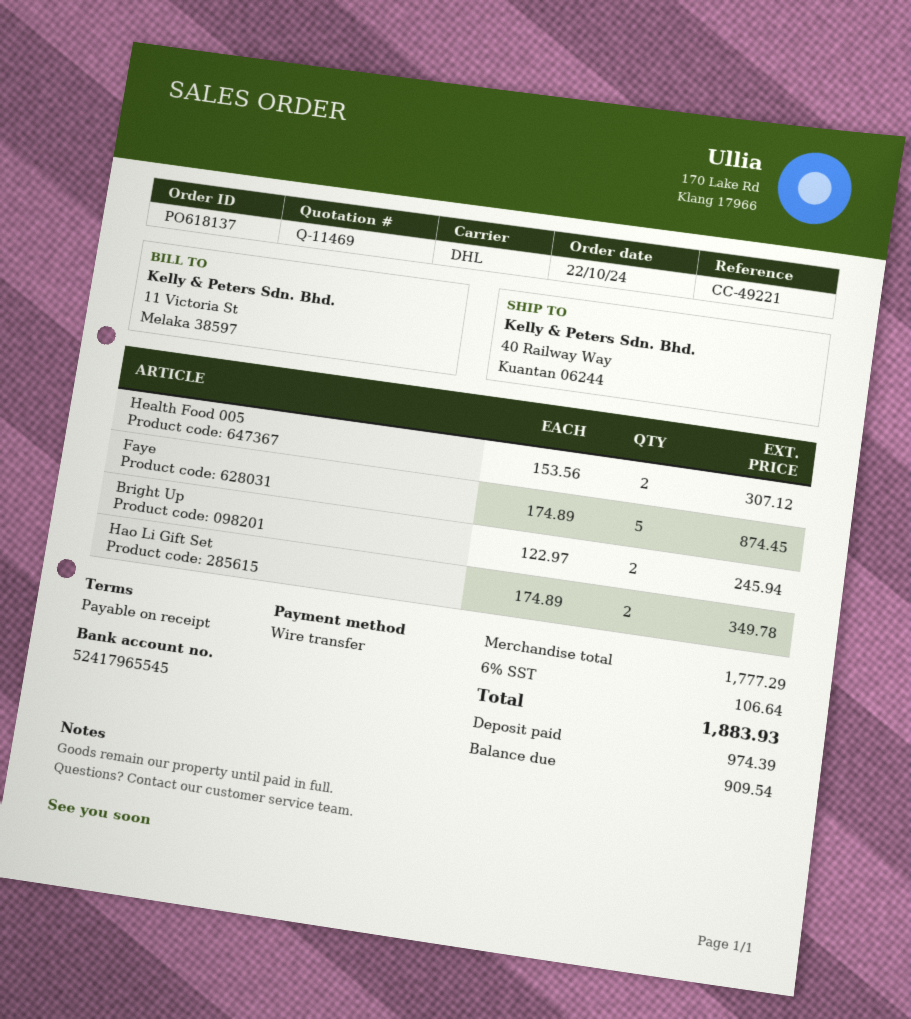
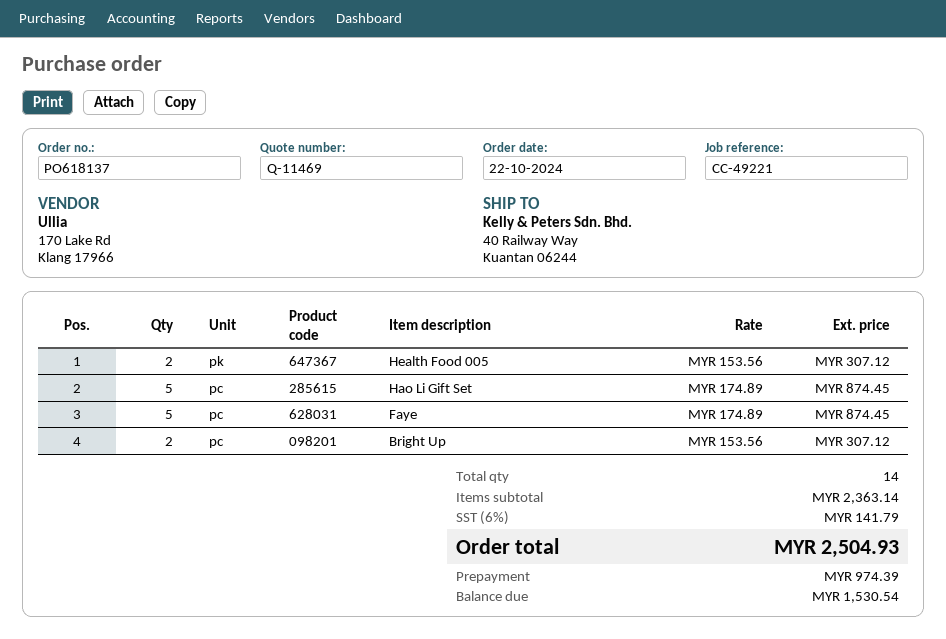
Bright Up: 2 x 122.97 = 245.94 -> 2 x 153.56 = 307.12
Hao Li Gift Set: 2 x 174.89 = 349.78 -> 5 x 174.89 = 874.45
subtotal: 1777.29 -> 2363.14
tax: 6% = 106.64 -> 6% = 141.79
total: 1883.93 -> 2504.93
balance: 909.54 -> 1530.54

